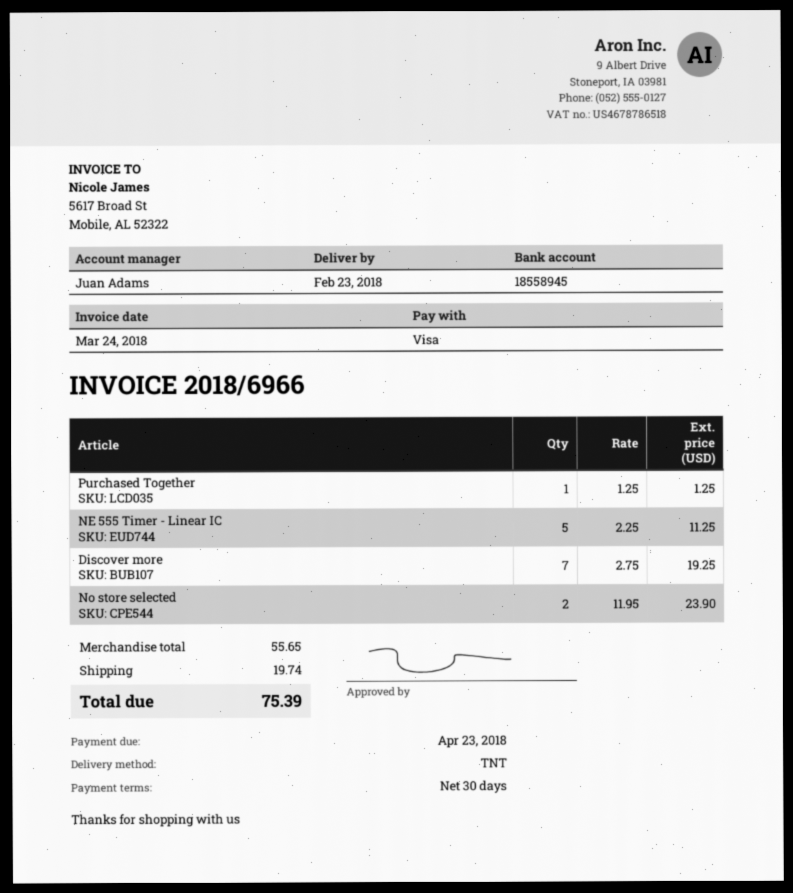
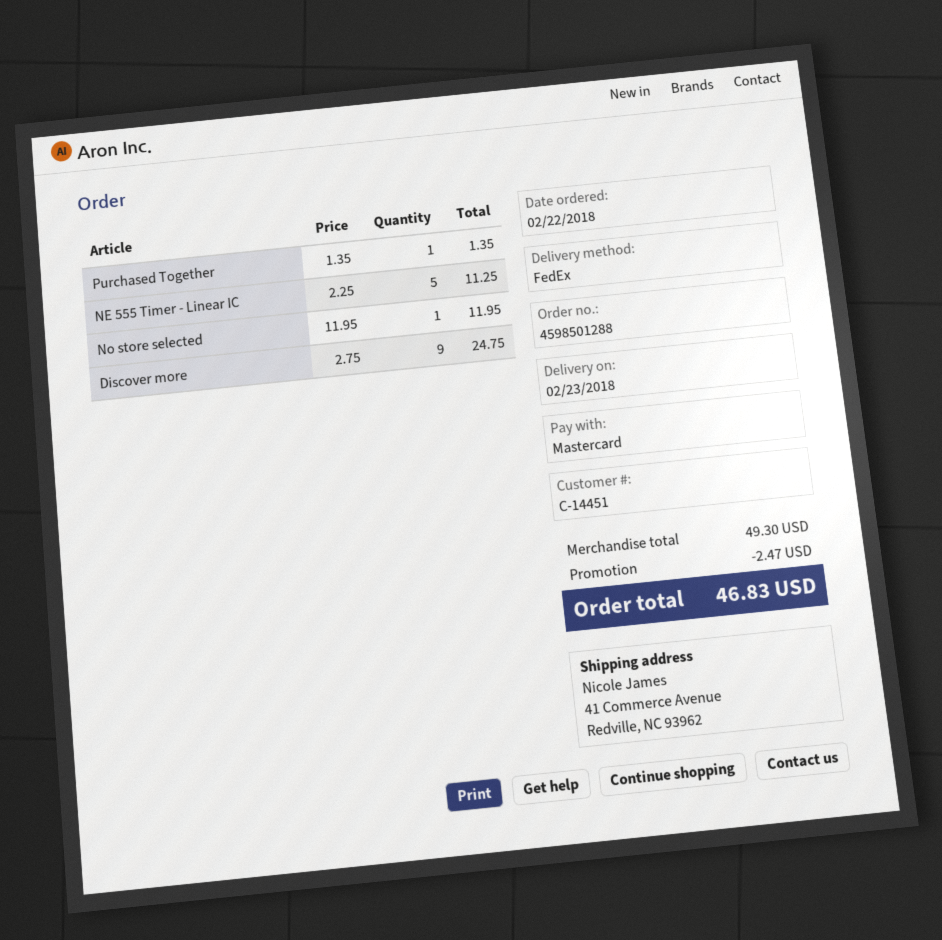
payment method: Visa -> Mastercard
shipping method: TNT -> FedEx
Purchased Together: 1 x 1.25 = 1.25 -> 1 x 1.35 = 1.35
Discover more: 7 x 2.75 = 19.25 -> 9 x 2.75 = 24.75
No store selected: 2 x 11.95 = 23.90 -> 1 x 11.95 = 11.95
subtotal: 55.65 -> 49.30
discount: none -> 2.47
shipping: 19.74 -> none
total: 75.39 -> 46.83

